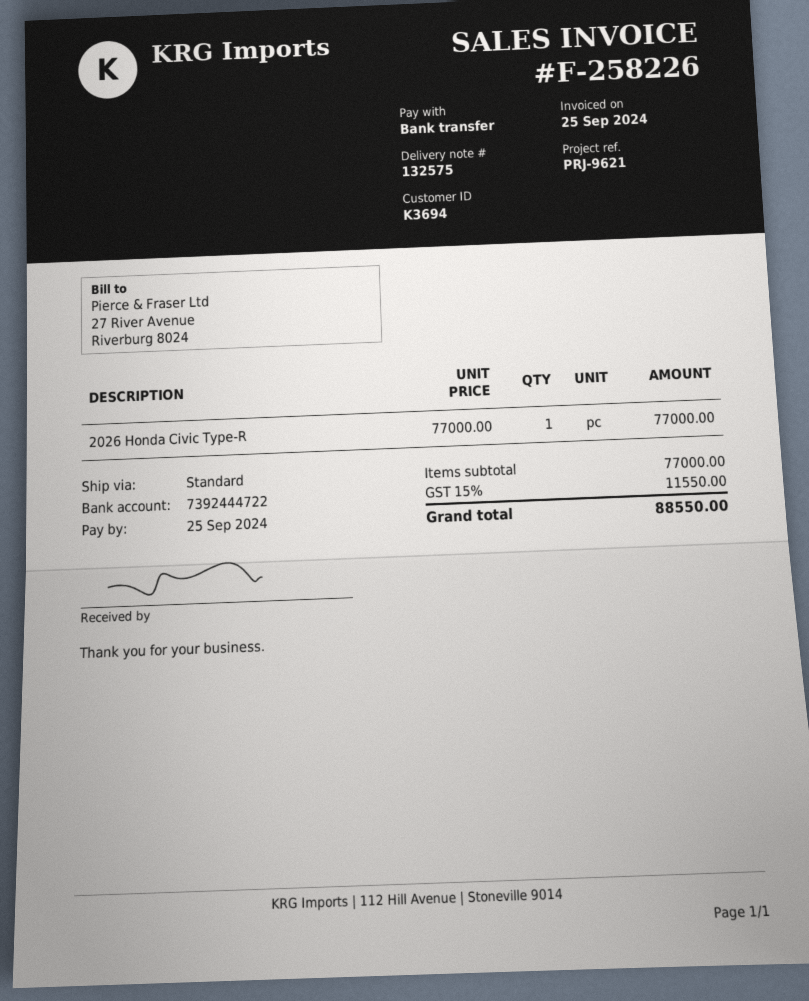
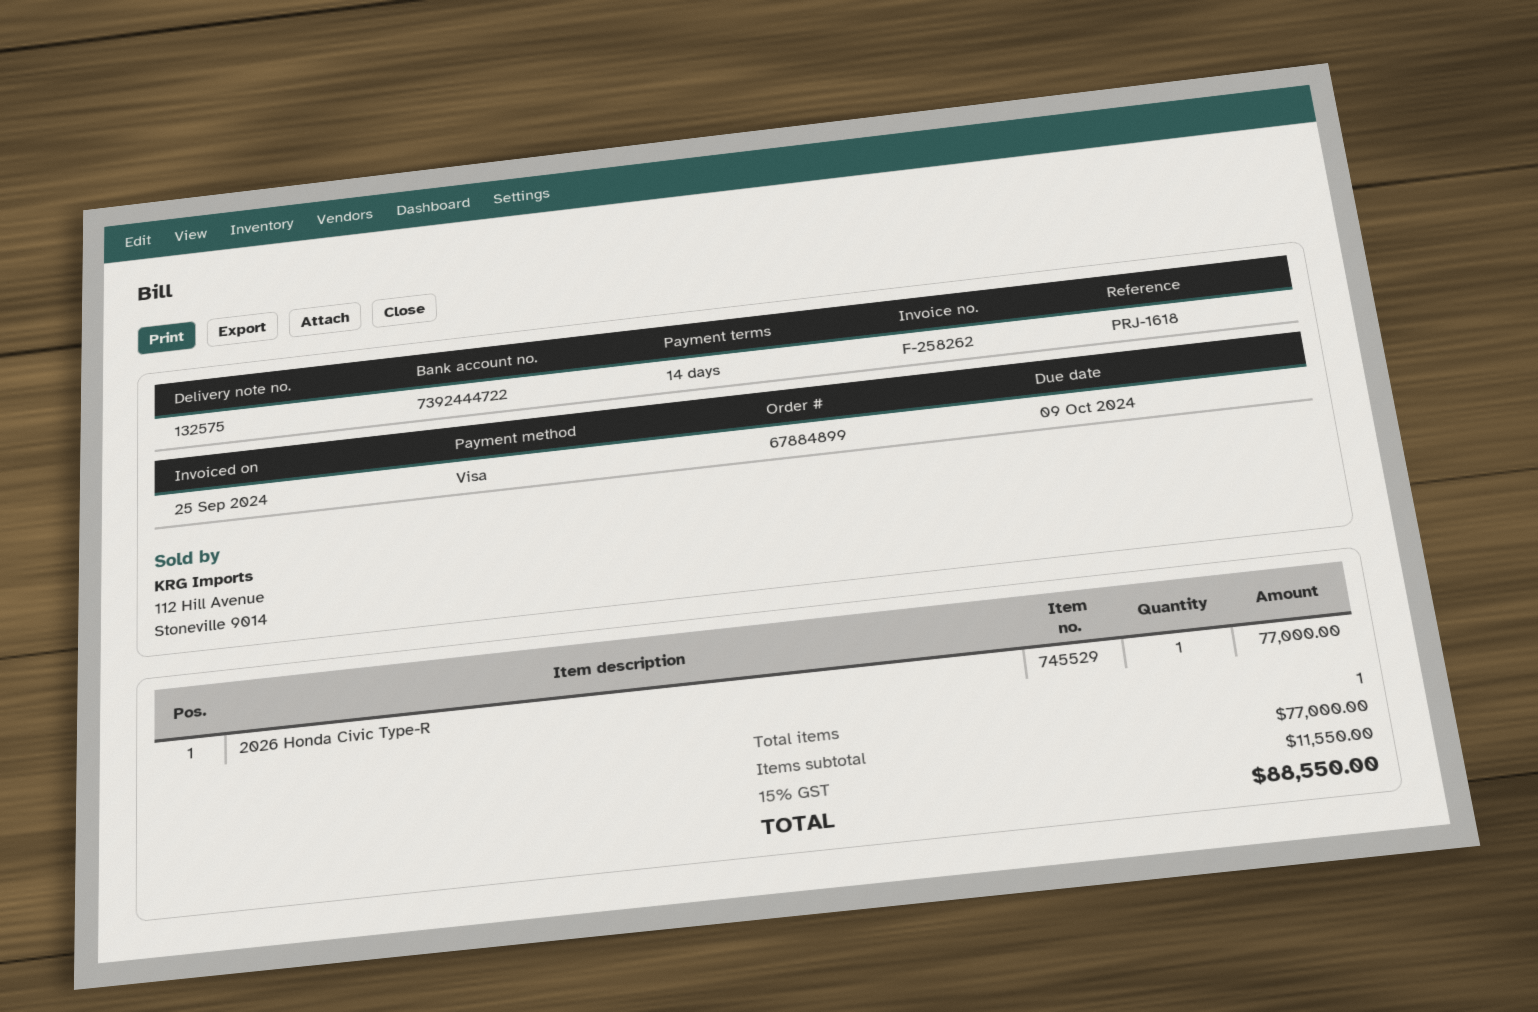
invoice number: F-258226 -> F-258262
due date: 2024-09-25 -> 2024-10-09
reference: PRJ-9621 -> PRJ-1618
payment method: bank transfer -> Visa

